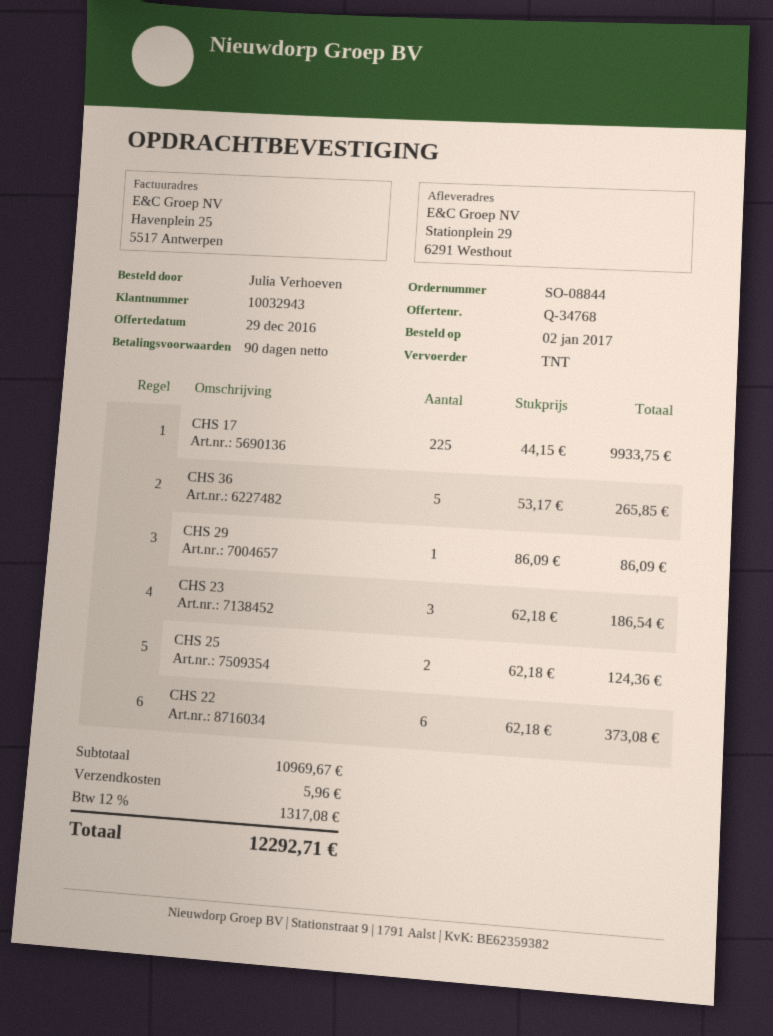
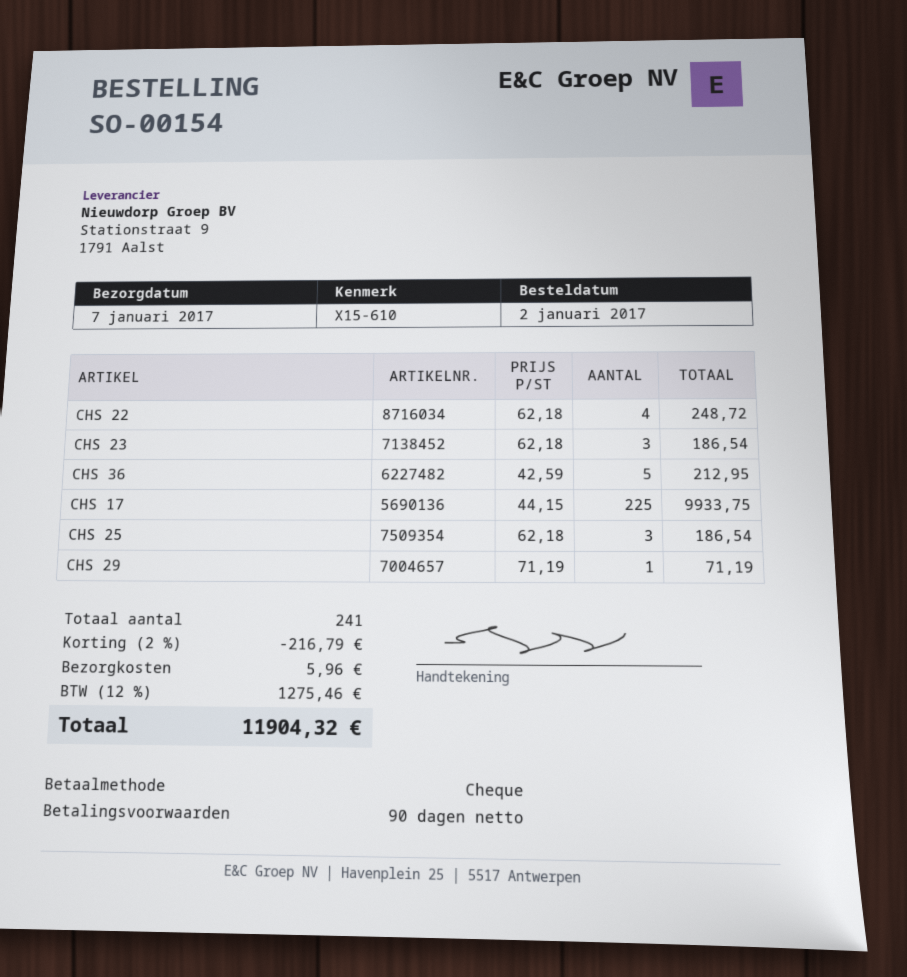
order number: SO-08844 -> SO-00154
CHS 36: 5 x 53.17 = 265.85 -> 5 x 42.59 = 212.95
CHS 29: 1 x 86.09 = 86.09 -> 1 x 71.19 = 71.19
CHS 25: 2 x 62.18 = 124.36 -> 3 x 62.18 = 186.54
CHS 22: 6 x 62.18 = 373.08 -> 4 x 62.18 = 248.72
discount: none -> 2% = 216.79
tax: 12% = 1317.08 -> 12% = 1275.46
total: 12292.71 -> 11904.32

